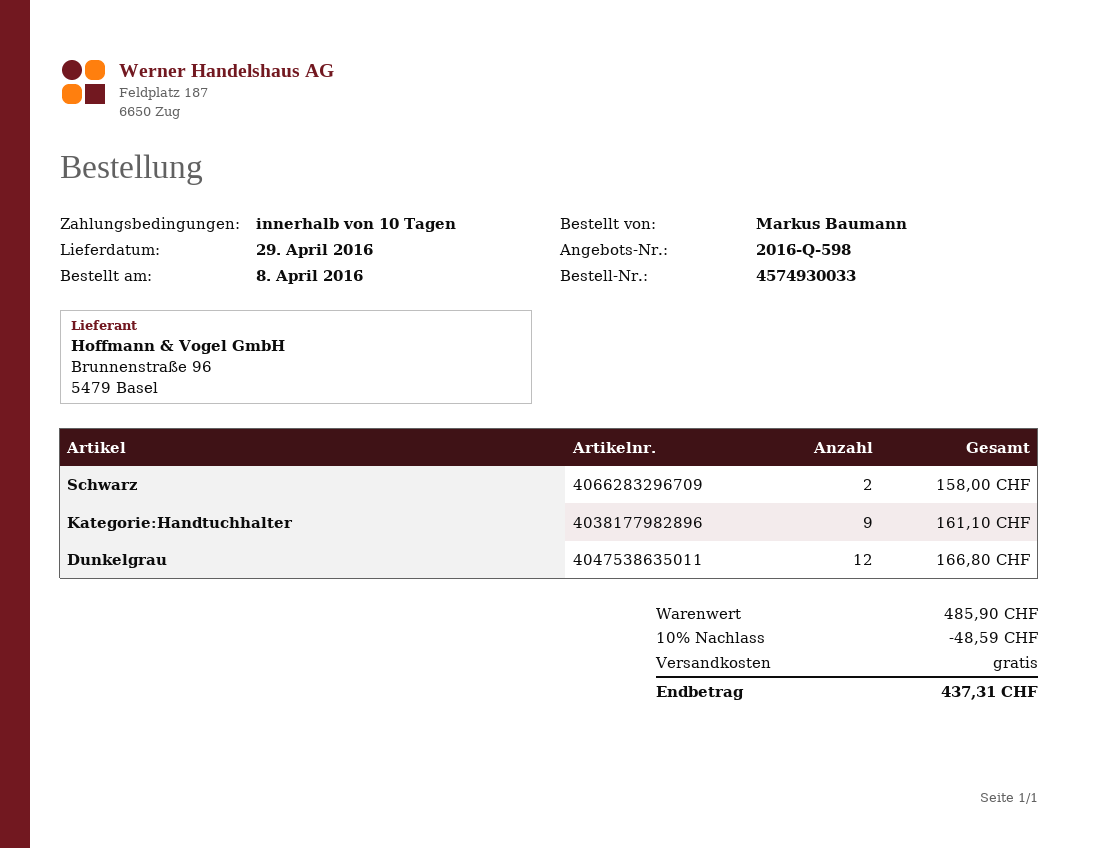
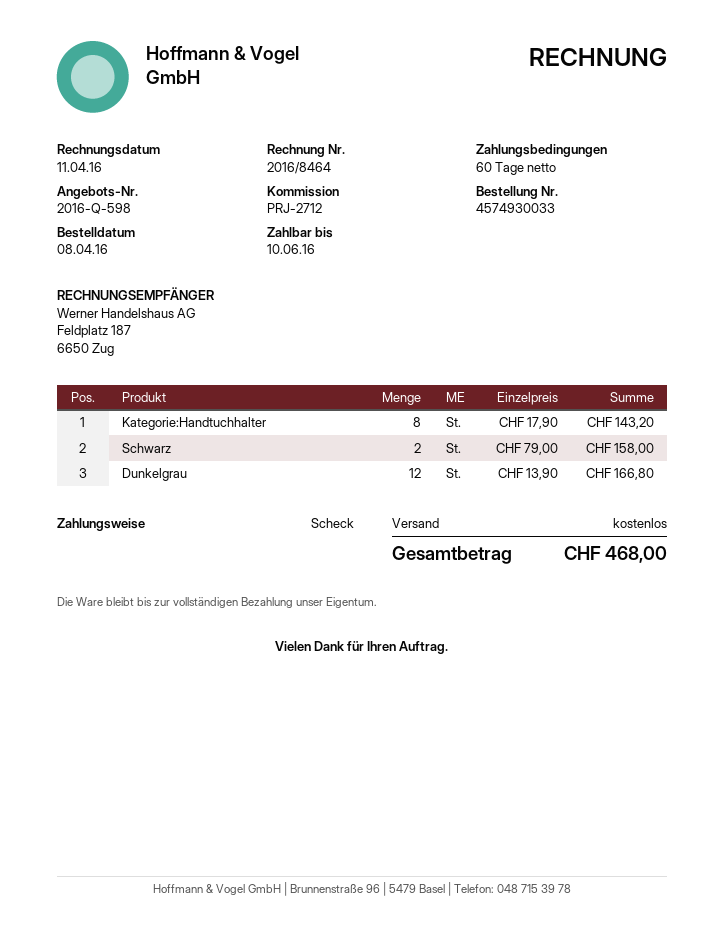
payment terms: 10 days -> 60 days
Kategorie:Handtuchhalter: 9 for 161.10 -> 8 for 143.20
discount: 10% = 48.59 -> none
total: 437.31 -> 468.00

